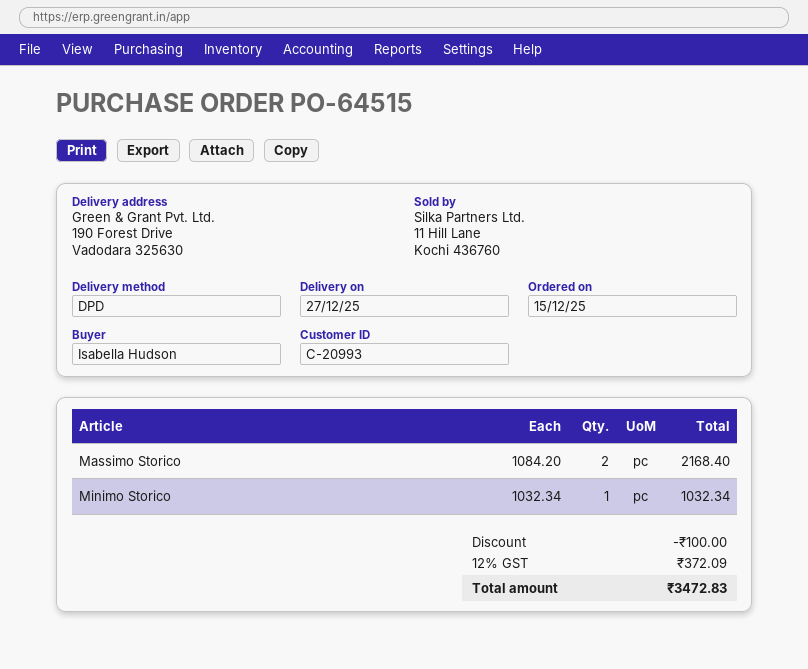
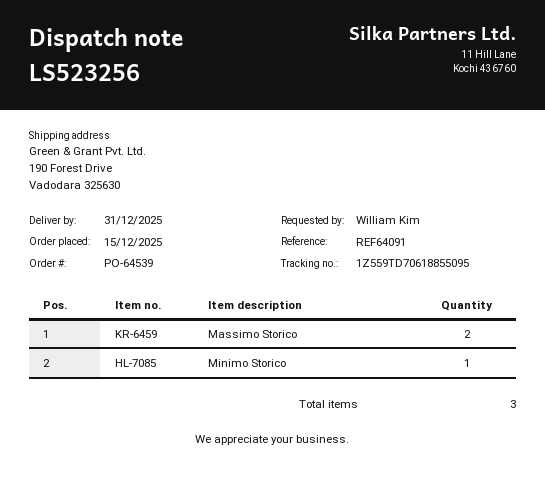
order number: PO-64515 -> PO-64539
delivery date: 2025-12-27 -> 2025-12-31
ordered by: Isabella Hudson -> William Kim

